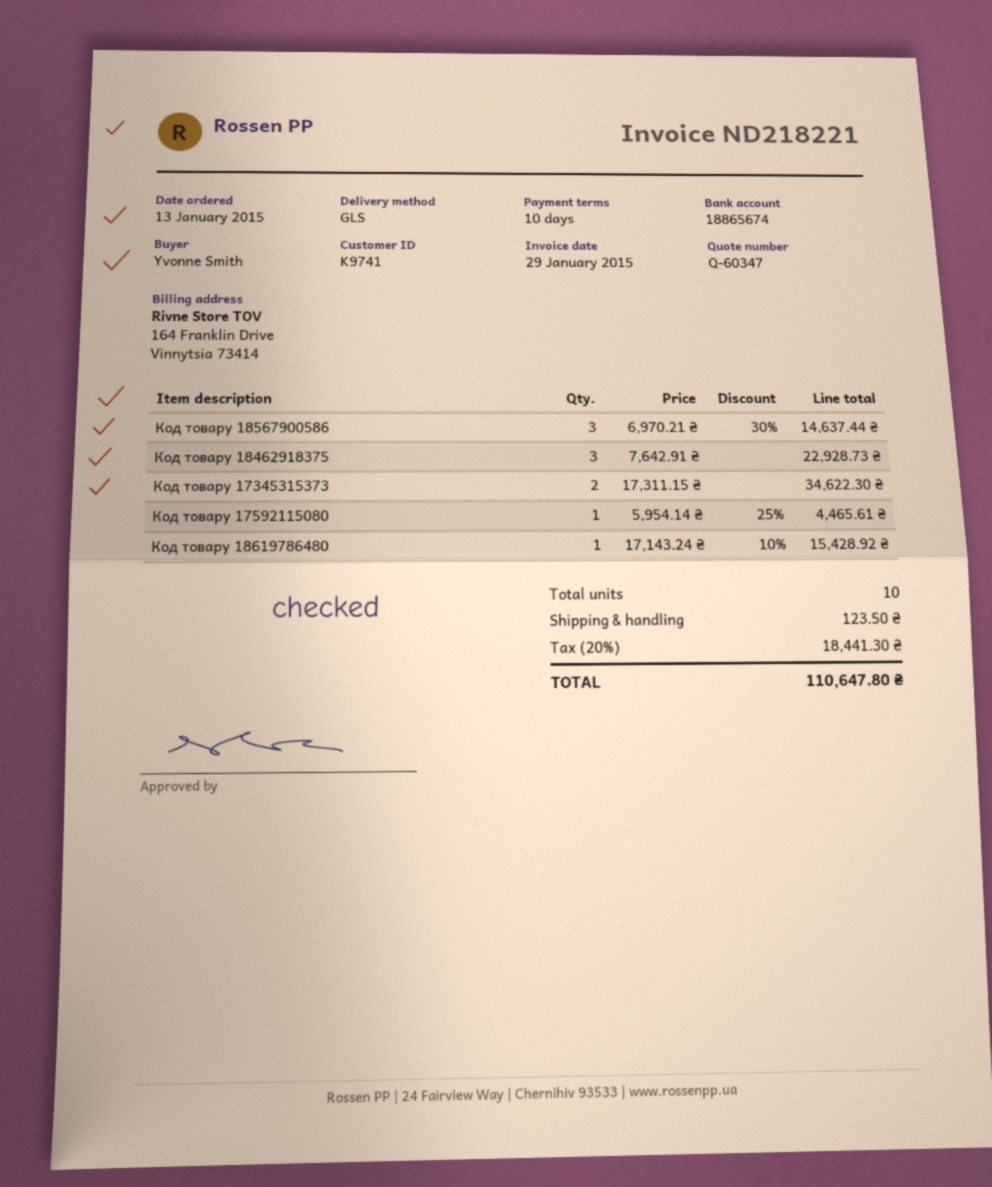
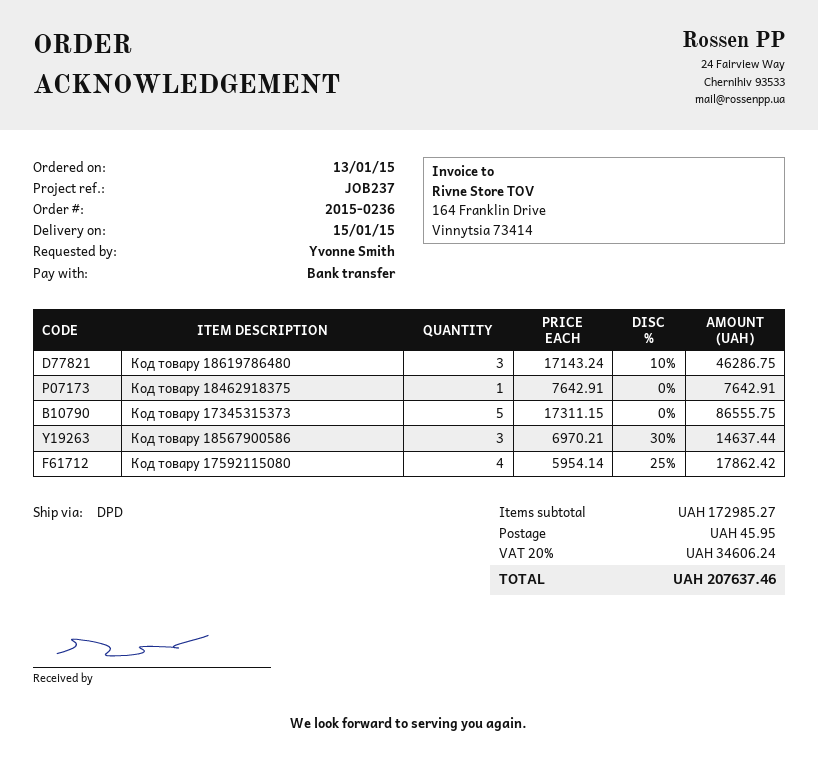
shipping method: GLS -> DPD
Код товару 18462918375: 3 x 7642.91 = 22928.73 -> 1 x 7642.91 = 7642.91
Код товару 17345315373: 2 x 17311.15 = 34622.30 -> 5 x 17311.15 = 86555.75
Код товару 17592115080: 1 x 5954.14 - 25% = 4465.61 -> 4 x 5954.14 - 25% = 17862.42
Код товару 18619786480: 1 x 17143.24 - 10% = 15428.92 -> 3 x 17143.24 - 10% = 46286.75
shipping: 123.50 -> 45.95
tax: 20% = 18441.30 -> 20% = 34606.24
total: 110647.80 -> 207637.46

